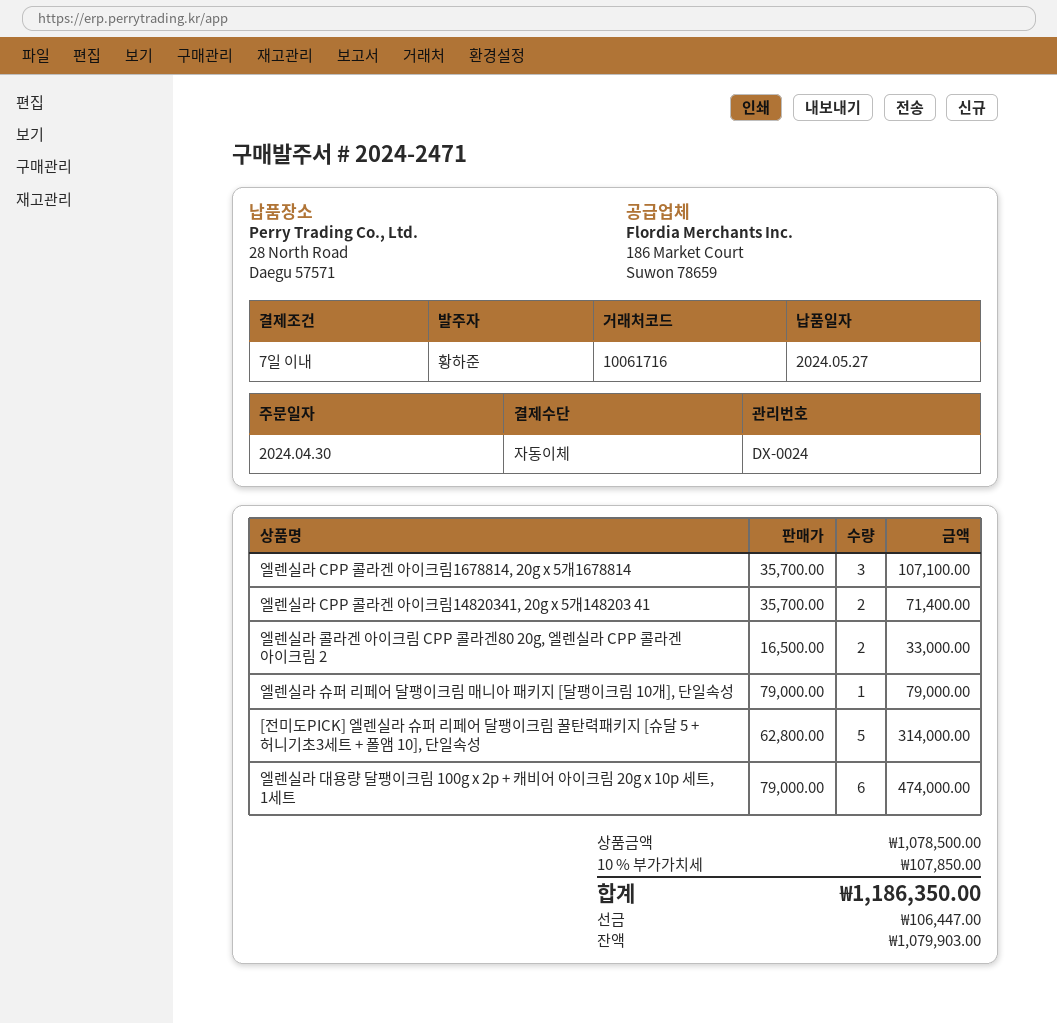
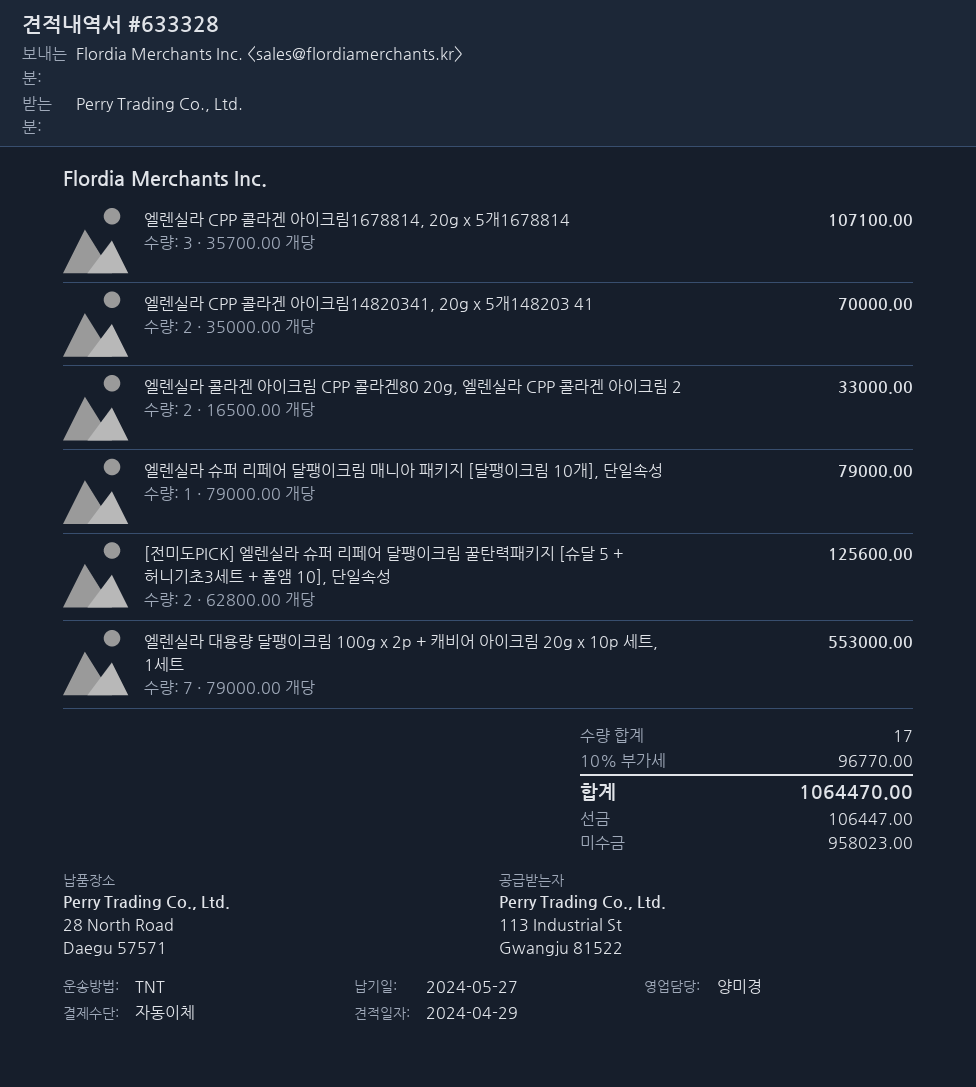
엘렌실라 CPP 콜라겐 아이크림14820341, 20g x 5개148203 41: 2 x 35700.00 = 71400.00 -> 2 x 35000.00 = 70000.00
[전미도PICK] 엘렌실라 슈퍼 리페어 달팽이크림 꿀탄력패키지 [슈달 5 + 허니기초3세트 + 폴앰 10], 단일속성: 5 x 62800.00 = 314000.00 -> 2 x 62800.00 = 125600.00
엘렌실라 대용량 달팽이크림 100g x 2p + 캐비어 아이크림 20g x 10p 세트, 1세트: 6 x 79000.00 = 474000.00 -> 7 x 79000.00 = 553000.00
tax: 10% = 107850.00 -> 10% = 96770.00
total: 1186350.00 -> 1064470.00
balance: 1079903.00 -> 958023.00

